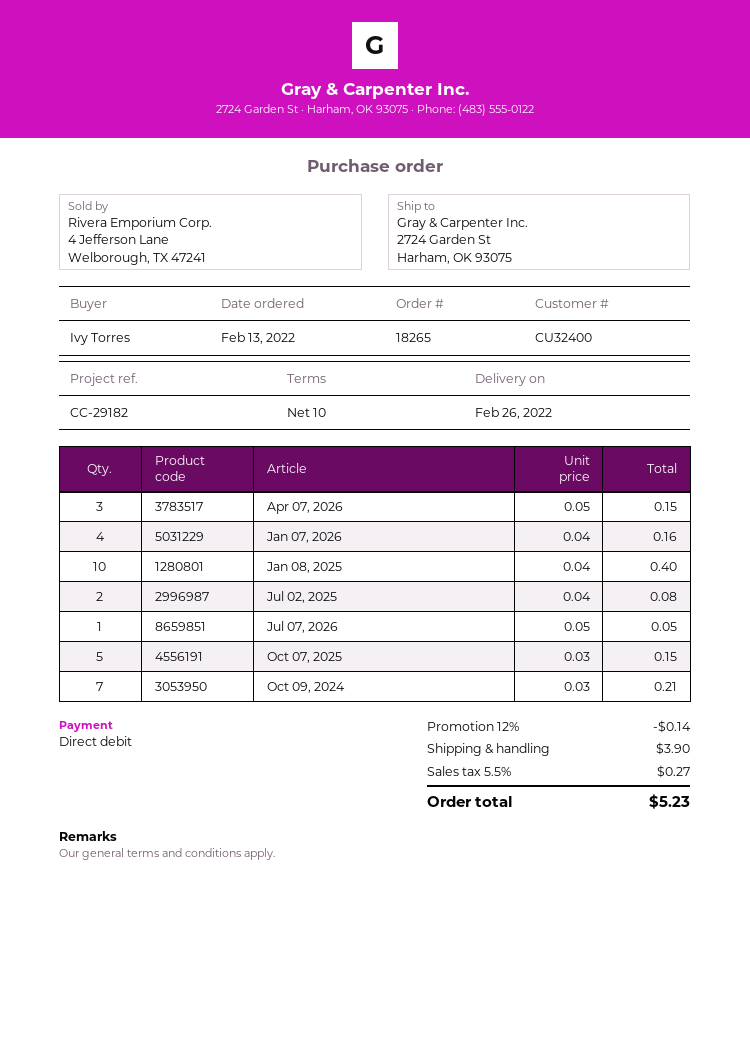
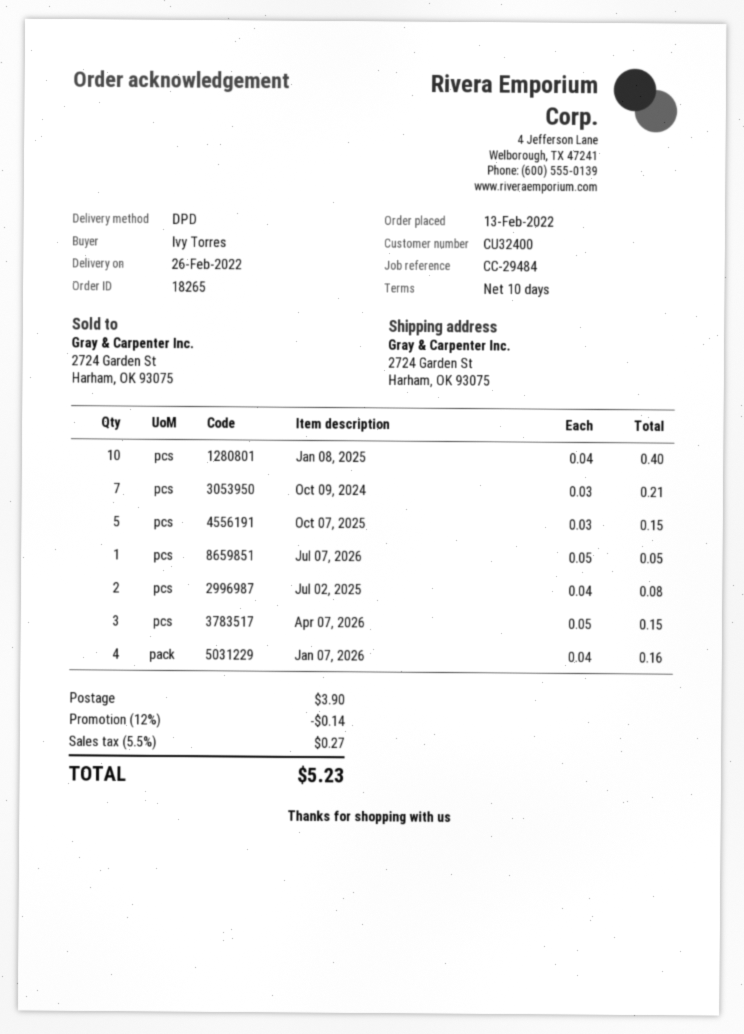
reference: CC-29182 -> CC-29484

